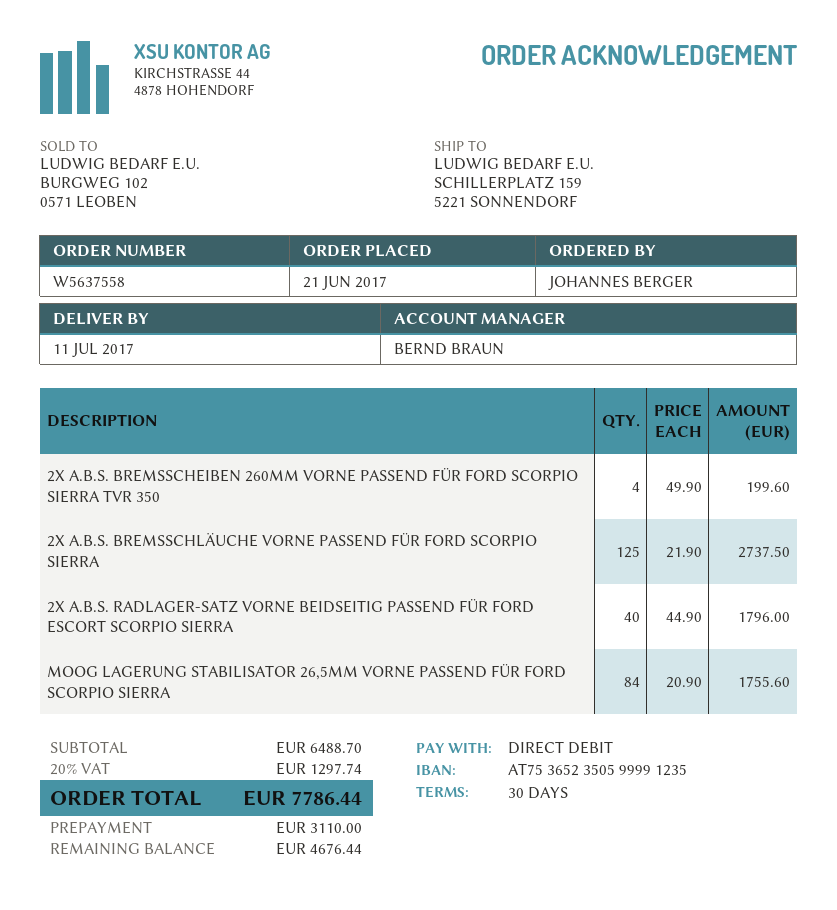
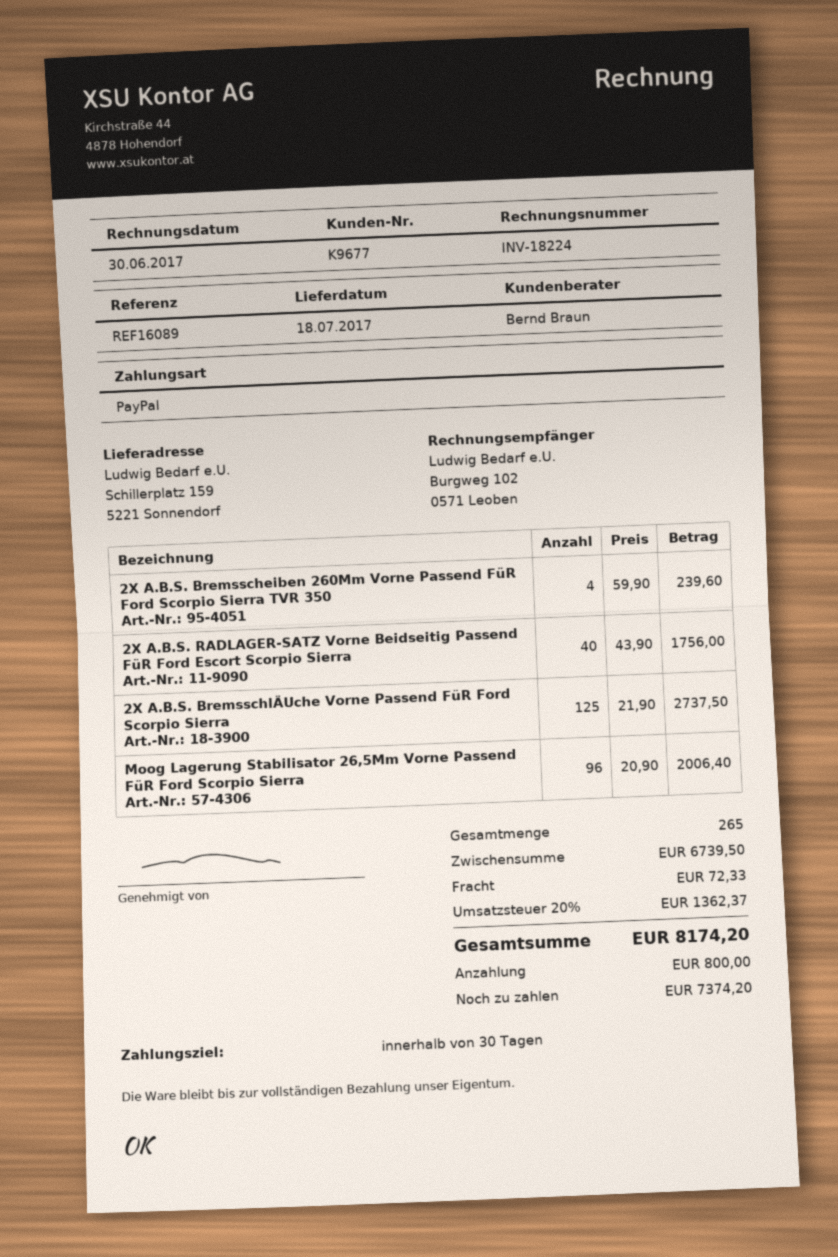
delivery date: 2017-07-11 -> 2017-07-18
payment method: direct debit -> PayPal
2X A.B.S. BREMSSCHEIBEN 260MM VORNE PASSEND FÜR FORD SCORPIO SIERRA TVR 350: 4 x 49.90 = 199.60 -> 4 x 59.90 = 239.60
2X A.B.S. RADLAGER-SATZ VORNE BEIDSEITIG PASSEND FÜR FORD ESCORT SCORPIO SIERRA: 40 x 44.90 = 1796.00 -> 40 x 43.90 = 1756.00
MOOG LAGERUNG STABILISATOR 26,5MM VORNE PASSEND FÜR FORD SCORPIO SIERRA: 84 x 20.90 = 1755.60 -> 96 x 20.90 = 2006.40
subtotal: 6488.70 -> 6739.50
shipping: none -> 72.33
tax: 20% = 1297.74 -> 20% = 1362.37
total: 7786.44 -> 8174.20
deposit: 3110.00 -> 800.00
balance: 4676.44 -> 7374.20

